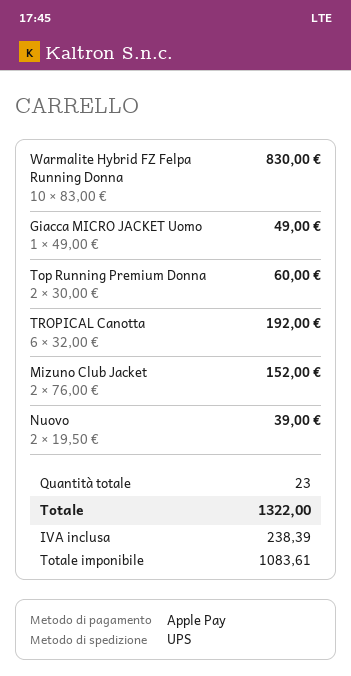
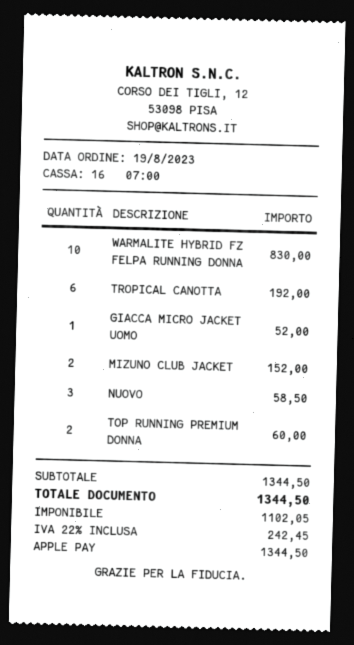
Giacca MICRO JACKET Uomo: 1 for 49.00 -> 1 for 52.00
Nuovo: 2 for 39.00 -> 3 for 58.50
net: 1083.61 -> 1102.05
tax: 238.39 -> 242.45
total: 1322.00 -> 1344.50

